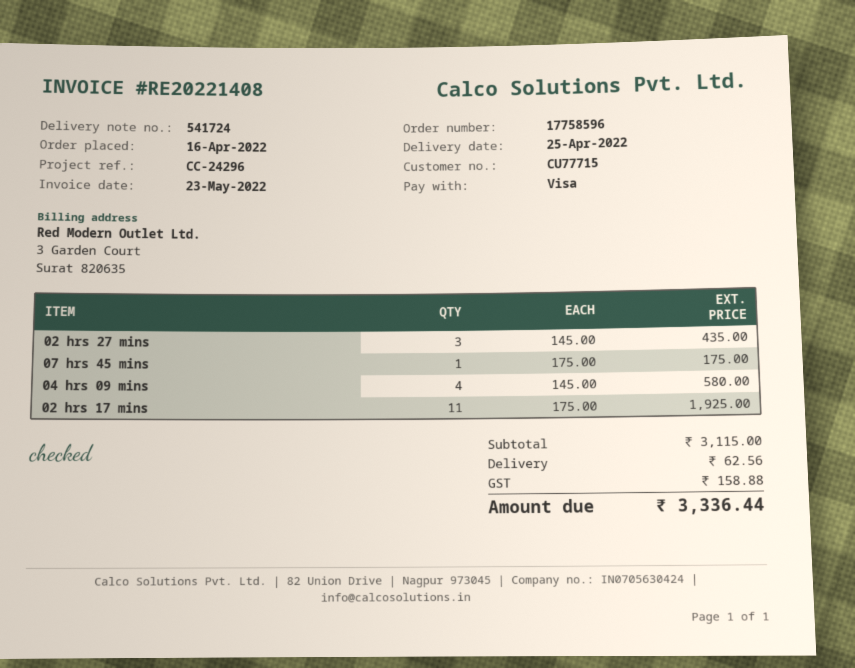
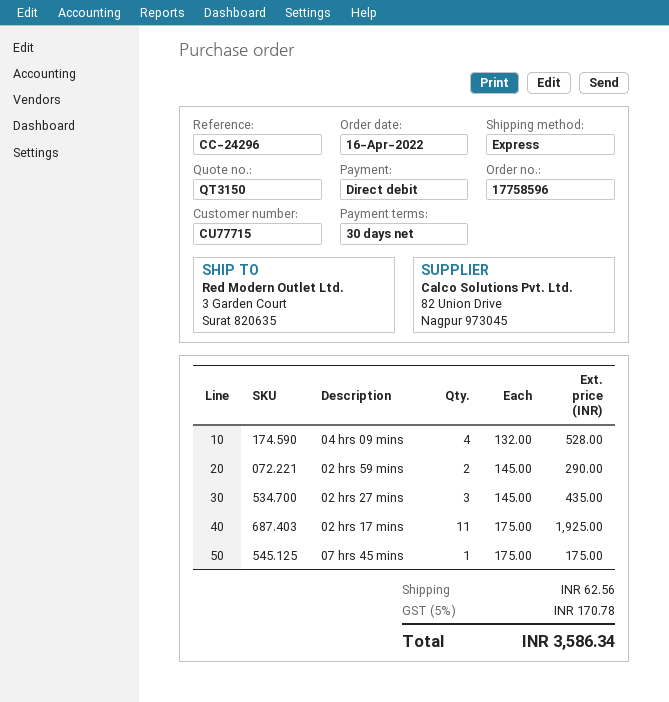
payment method: Visa -> direct debit
04 hrs 09 mins: 4 x 145.00 = 580.00 -> 4 x 132.00 = 528.00
02 hrs 59 mins: none -> 2 x 145.00 = 290.00
tax: 158.88 -> 170.78
total: 3336.44 -> 3586.34

